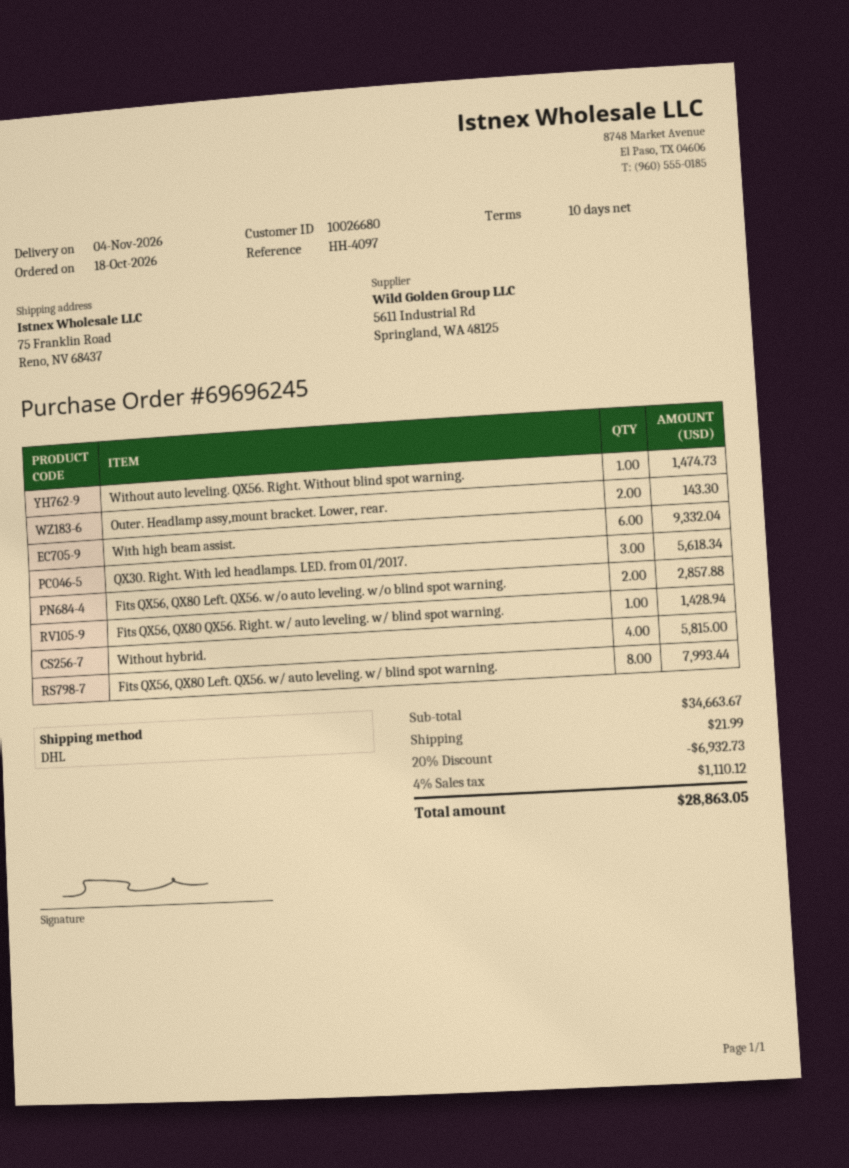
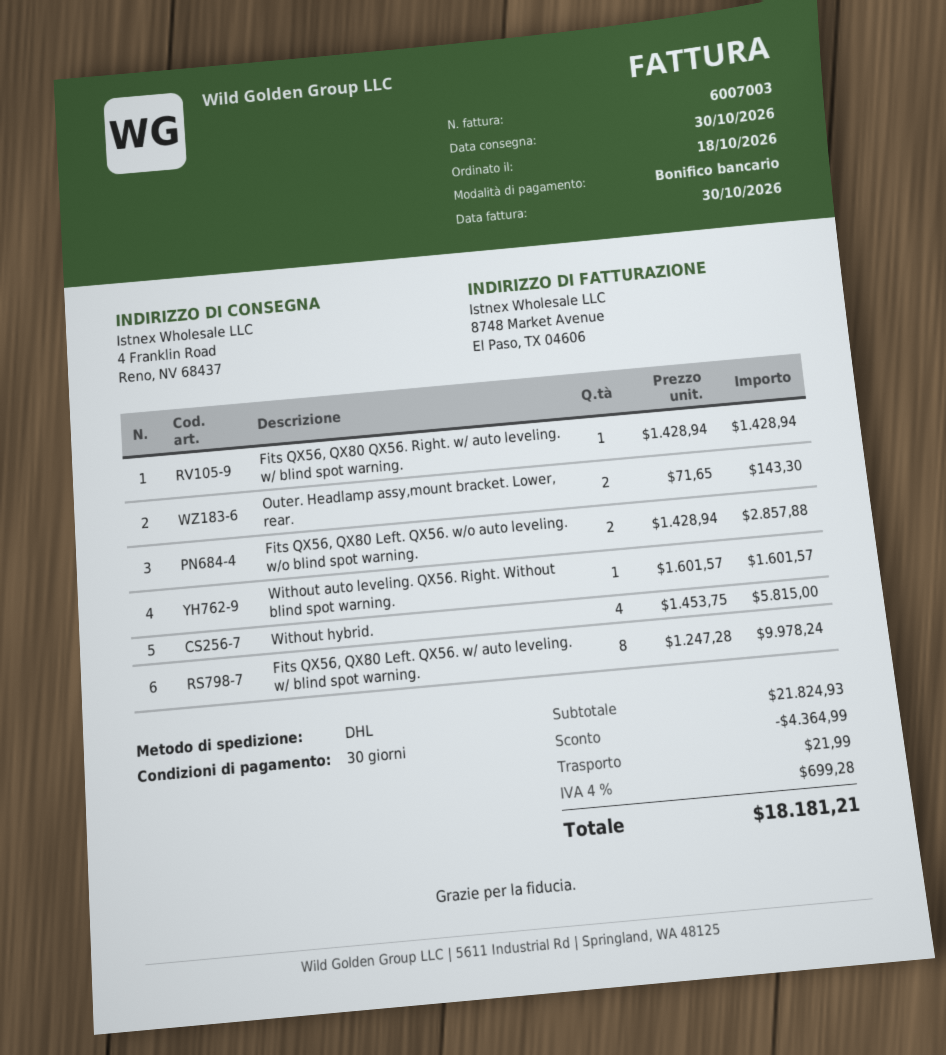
delivery date: 2026-11-04 -> 2026-10-30
payment terms: 10 days -> 30 days
ship to: 75 Franklin Road, Reno, NV 68437 -> 4 Franklin Road, Reno, NV 68437
Without auto leveling. QX56. Right. Without blind spot warning.: 1 for 1474.73 -> 1 for 1601.57
With high beam assist.: 6 for 9332.04 -> none
QX30. Right. With led headlamps. LED. from 01/2017.: 3 for 5618.34 -> none
Fits QX56, QX80 Left. QX56. w/ auto leveling. w/ blind spot warning.: 8 for 7993.44 -> 8 for 9978.24
subtotal: 34663.67 -> 21824.93
discount: 6932.73 -> 4364.99
tax: 4% = 1110.12 -> 4% = 699.28
total: 28863.05 -> 18181.21

